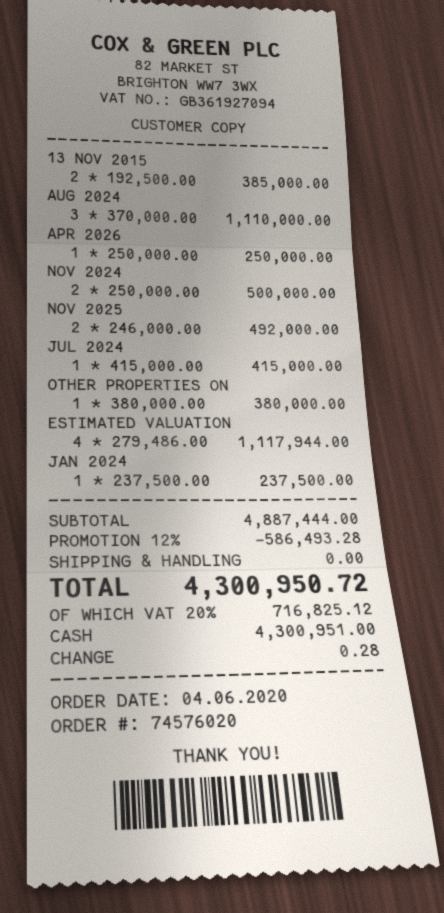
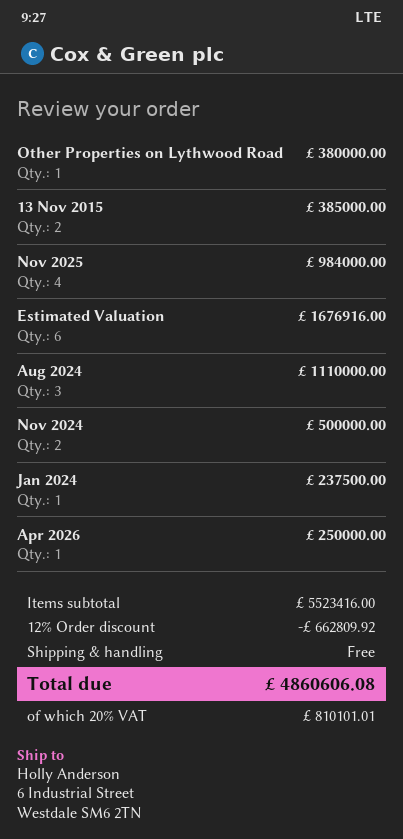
NOV 2025: 2 for 492000.00 -> 4 for 984000.00
JUL 2024: 1 for 415000.00 -> none
ESTIMATED VALUATION: 4 for 1117944.00 -> 6 for 1676916.00
subtotal: 4887444.00 -> 5523416.00
discount: 12% = 586493.28 -> 12% = 662809.92
tax: 20% = 716825.12 -> 20% = 810101.01
total: 4300950.72 -> 4860606.08

